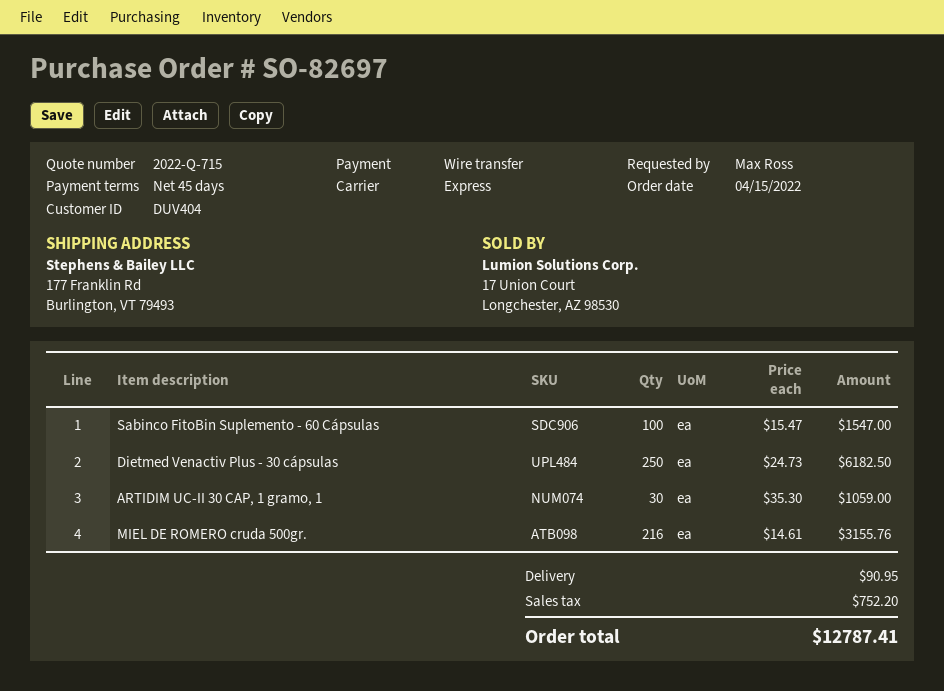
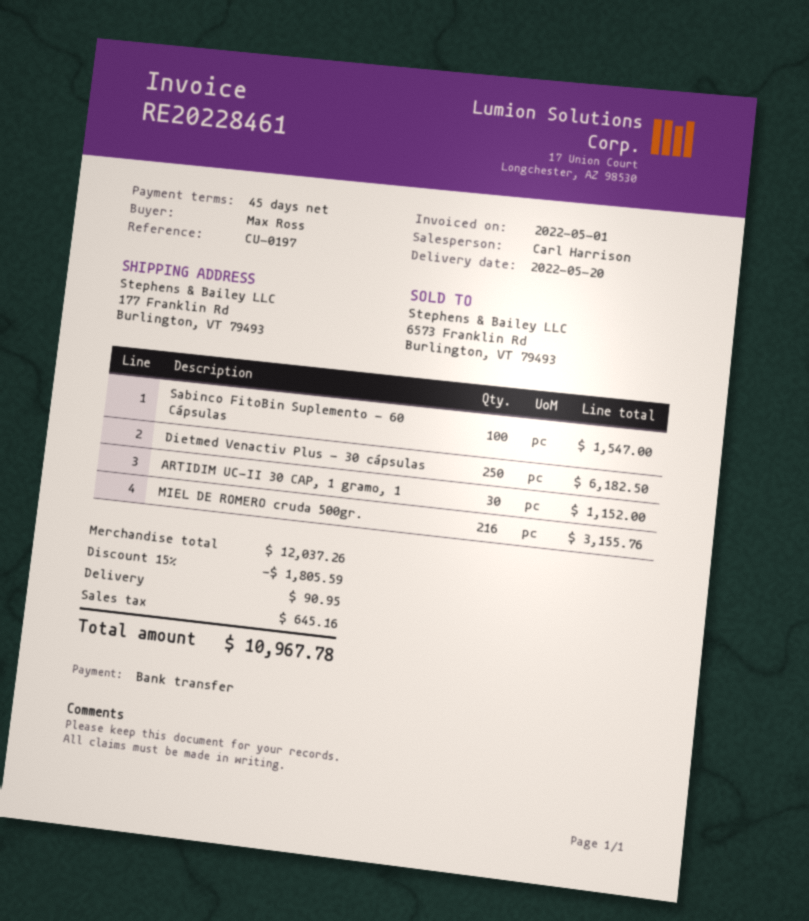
ARTIDIM UC-II 30 CAP, 1 gramo, 1: 30 for 1059.00 -> 30 for 1152.00
discount: none -> 15% = 1805.59
tax: 752.20 -> 645.16
total: 12787.41 -> 10967.78

